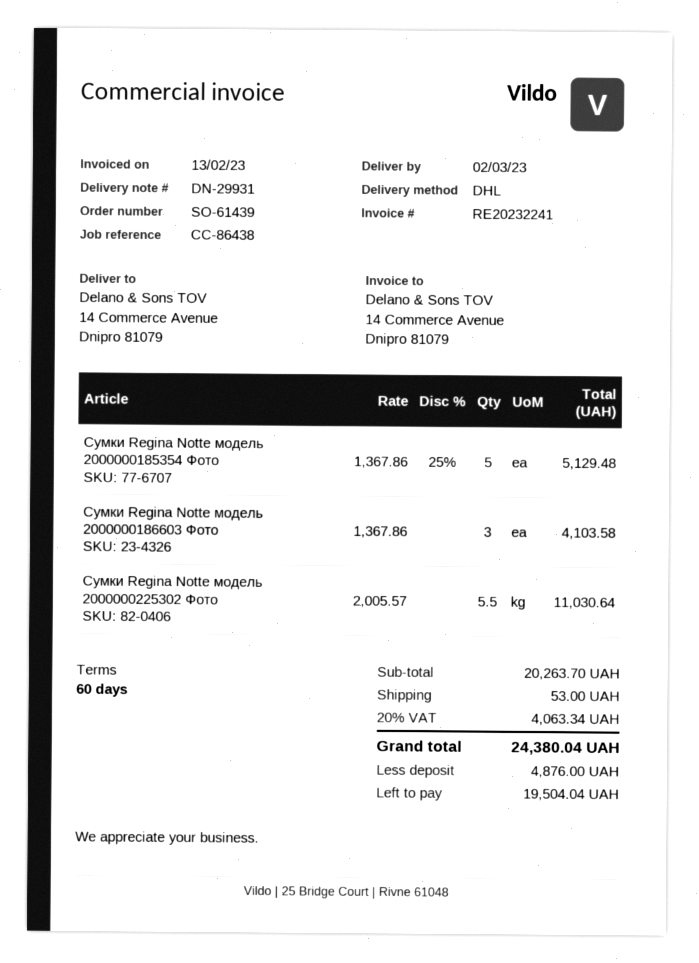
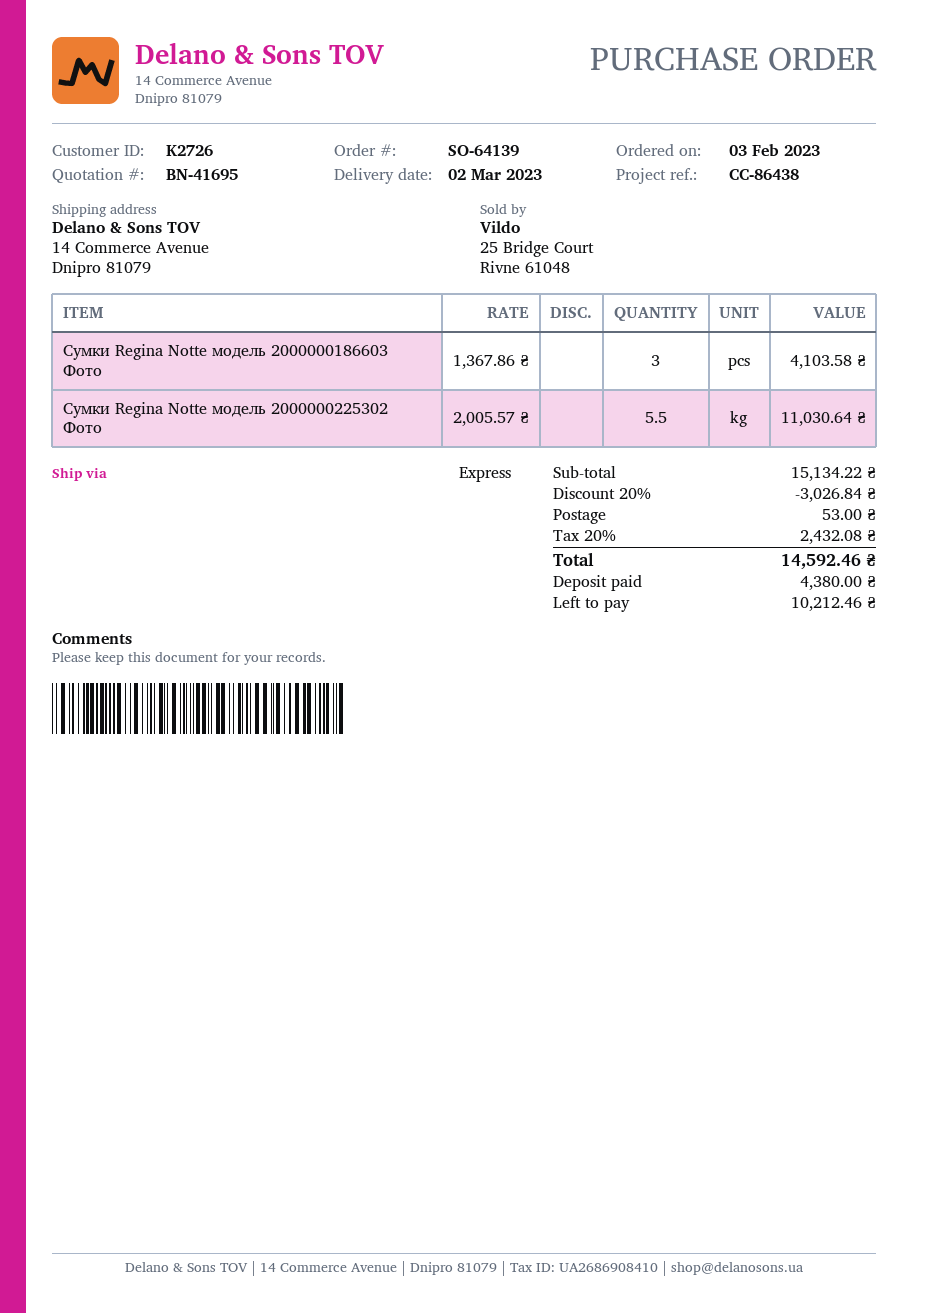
order number: SO-61439 -> SO-64139
shipping method: DHL -> express
Сумки Regina Notte модель 2000000185354 Фото: 5 x 1367.86 - 25% = 5129.48 -> none
subtotal: 20263.70 -> 15134.22
discount: none -> 20% = 3026.84
tax: 20% = 4063.34 -> 20% = 2432.08
total: 24380.04 -> 14592.46
deposit: 4876.00 -> 4380.00
balance: 19504.04 -> 10212.46

